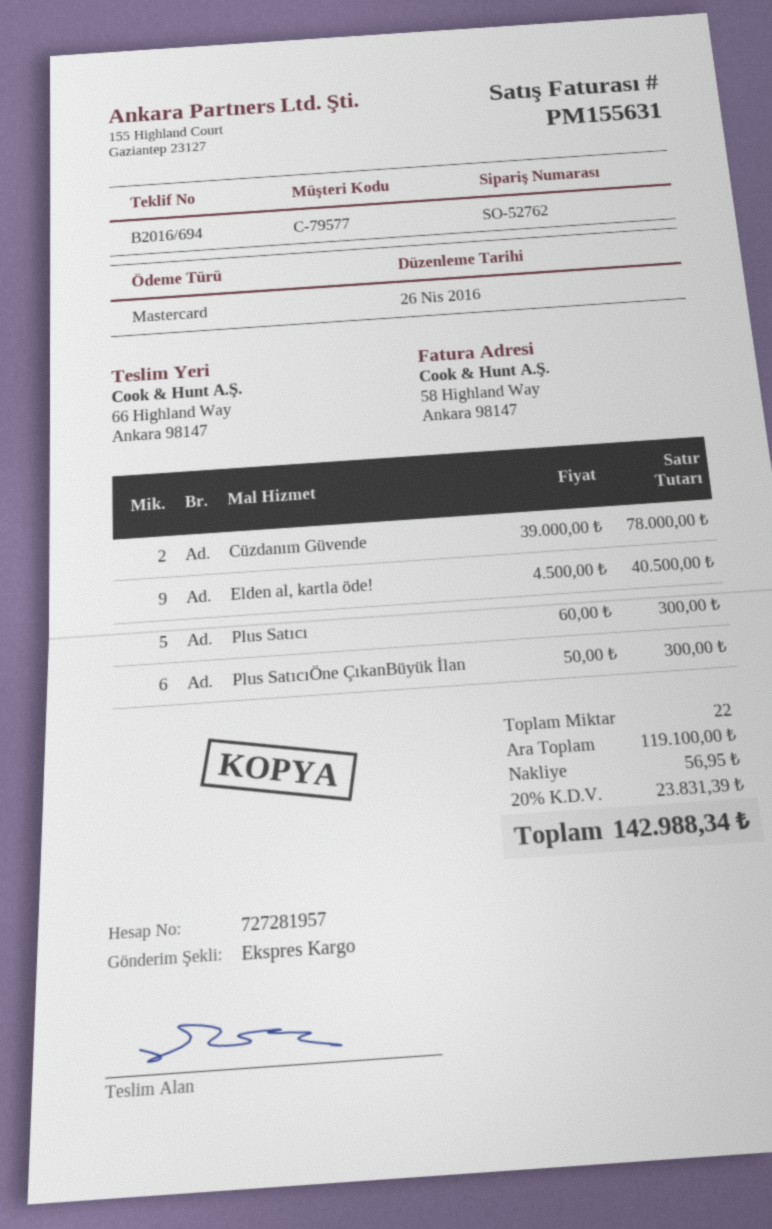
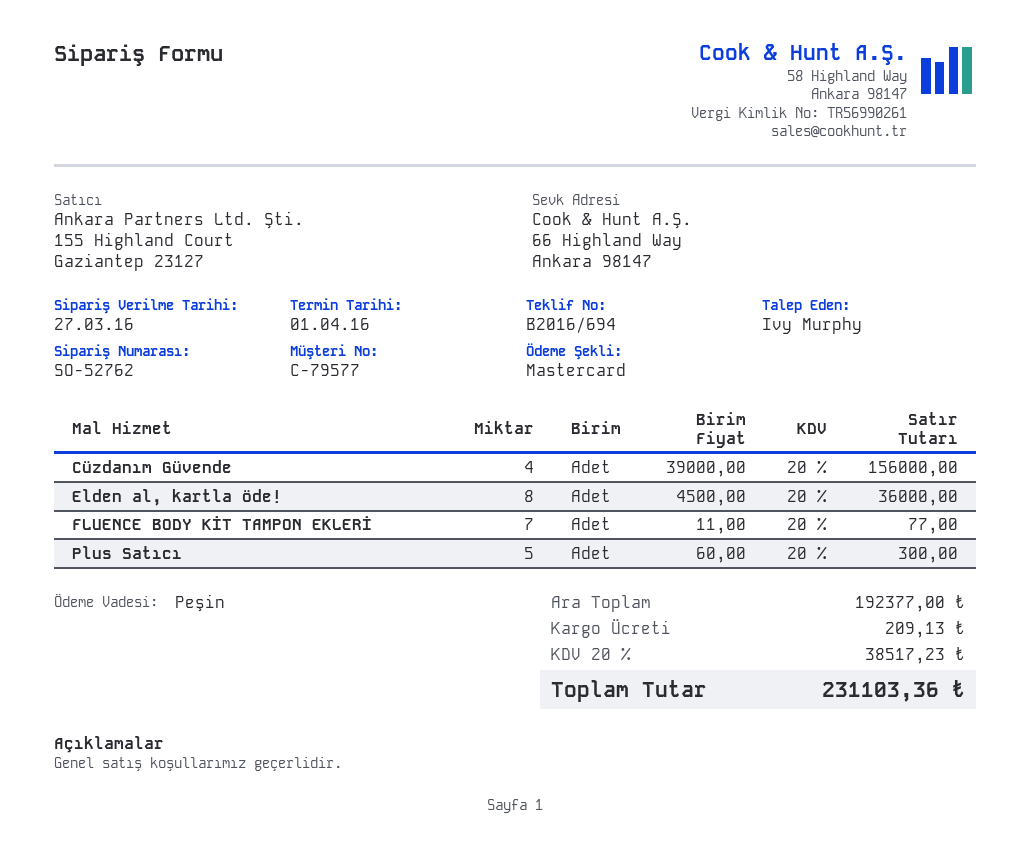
Cüzdanım Güvende: 2 x 39000.00 = 78000.00 -> 4 x 39000.00 = 156000.00
Elden al, kartla öde!: 9 x 4500.00 = 40500.00 -> 8 x 4500.00 = 36000.00
Plus SatıcıÖne ÇıkanBüyük İlan: 6 x 50.00 = 300.00 -> none
FLUENCE BODY KİT TAMPON EKLERİ: none -> 7 x 11.00 = 77.00
subtotal: 119100.00 -> 192377.00
shipping: 56.95 -> 209.13
tax: 20% = 23831.39 -> 20% = 38517.23
total: 142988.34 -> 231103.36

